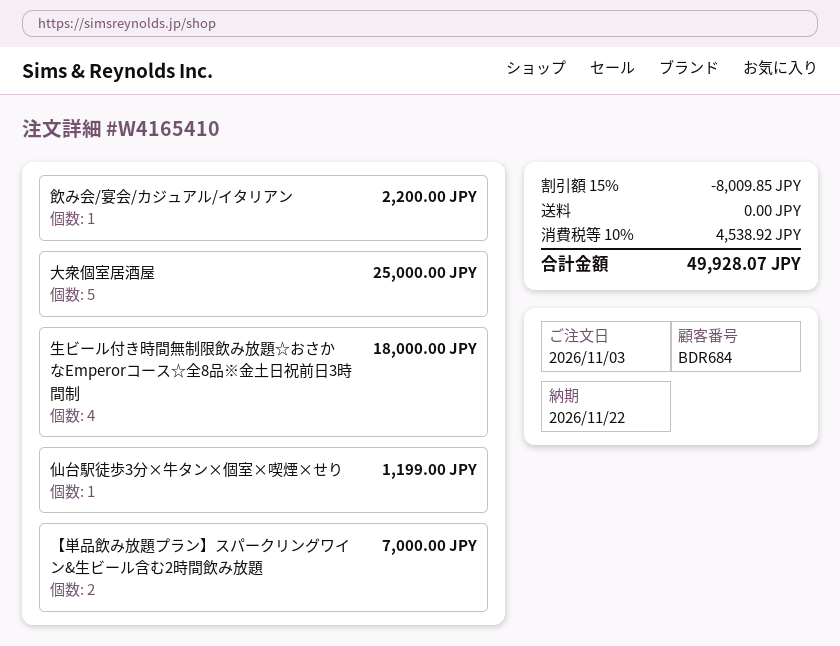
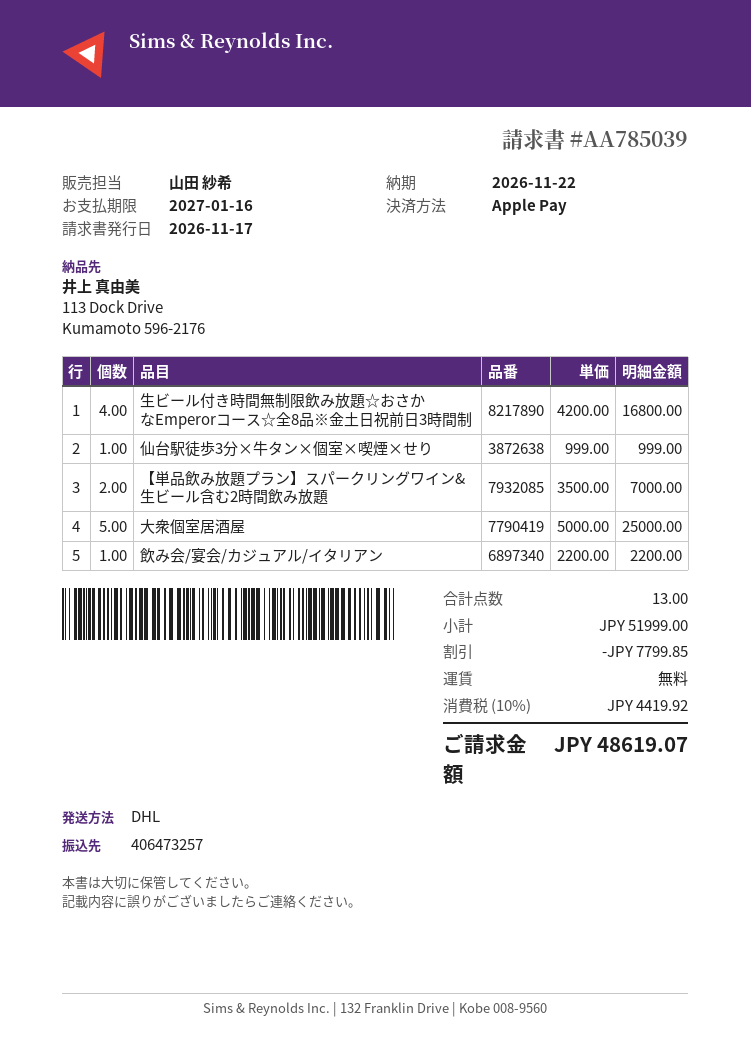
生ビール付き時間無制限飲み放題☆おさかなEmperorコース☆全8品※金土日祝前日3時間制: 4 for 18000.00 -> 4 for 16800.00
仙台駅徒歩3分×牛タン×個室×喫煙×せり: 1 for 1199.00 -> 1 for 999.00
discount: 8009.85 -> 7799.85
tax: 10% = 4538.92 -> 10% = 4419.92
total: 49928.07 -> 48619.07

